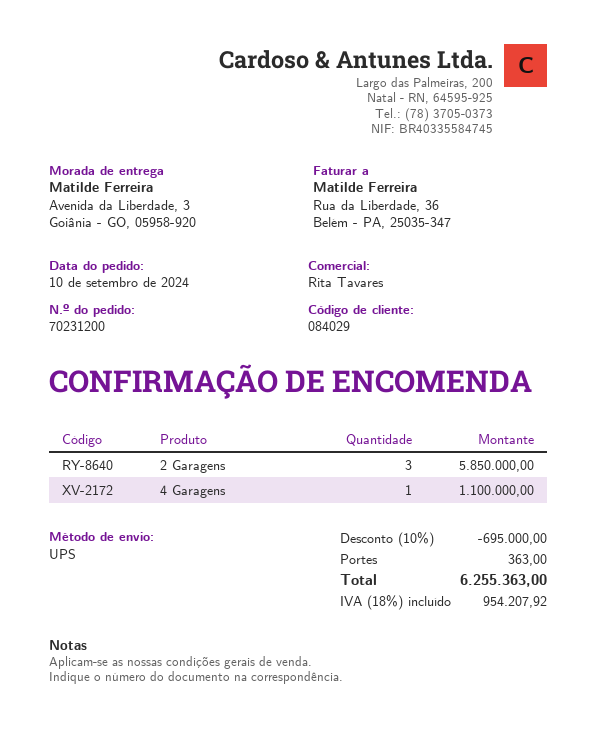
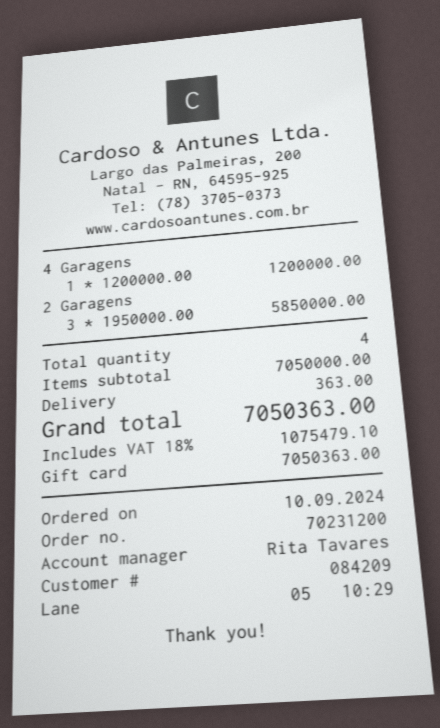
customer number: 084029 -> 084209
4 Garagens: 1 for 1100000.00 -> 1 for 1200000.00
discount: 10% = 695000.00 -> none
tax: 18% = 954207.92 -> 18% = 1075479.10
total: 6255363.00 -> 7050363.00

